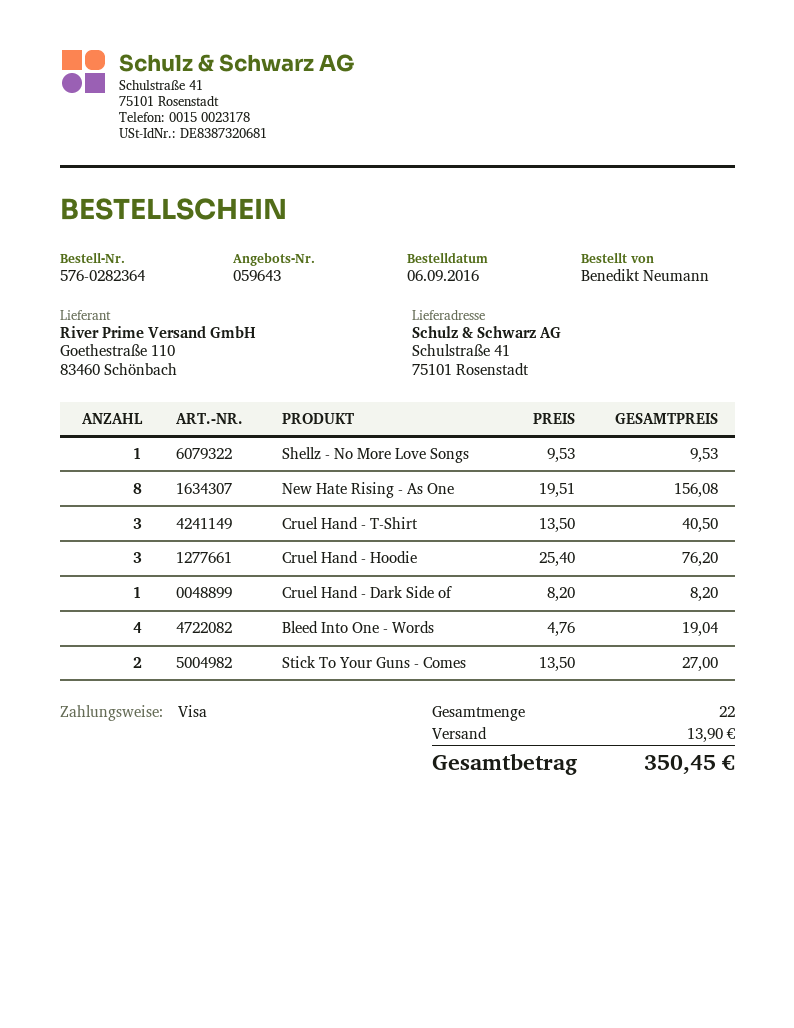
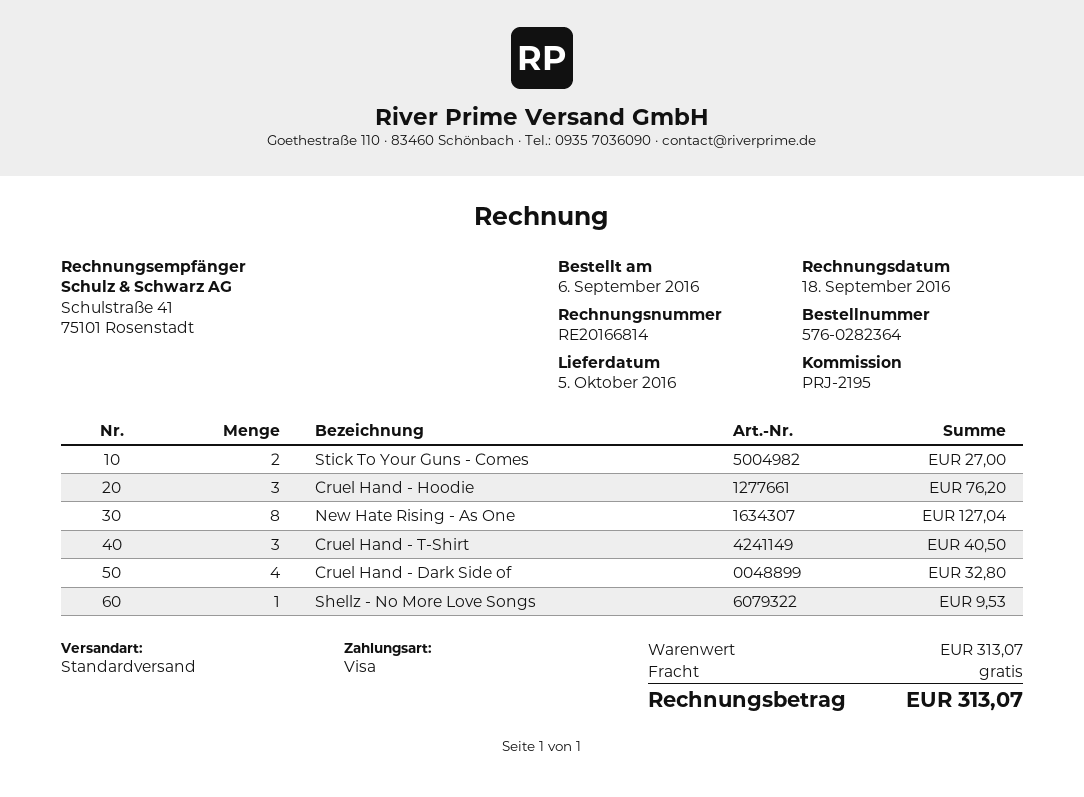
New Hate Rising - As One: 8 for 156.08 -> 8 for 127.04
Cruel Hand - Dark Side of: 1 for 8.20 -> 4 for 32.80
Bleed Into One - Words: 4 for 19.04 -> none
shipping: 13.90 -> 0.00
total: 350.45 -> 313.07

